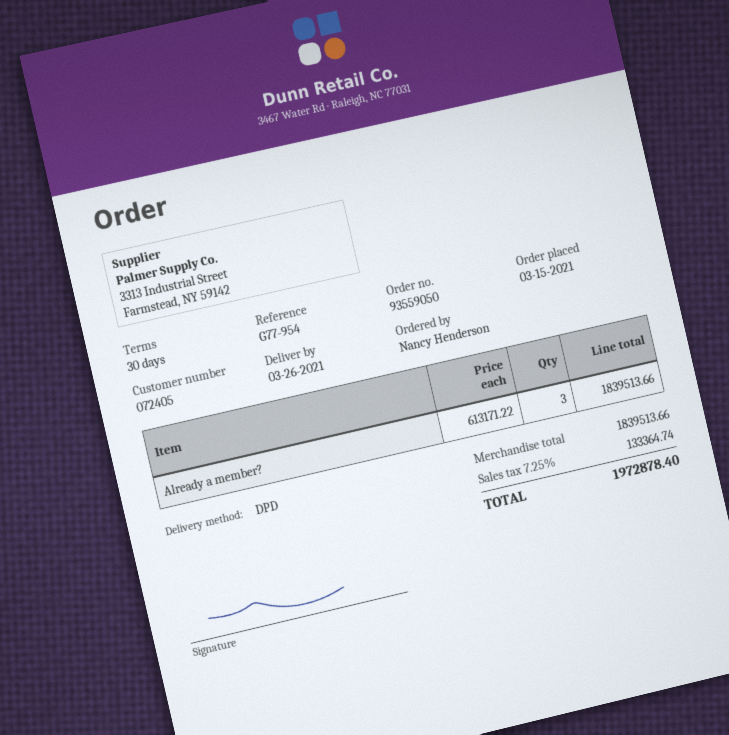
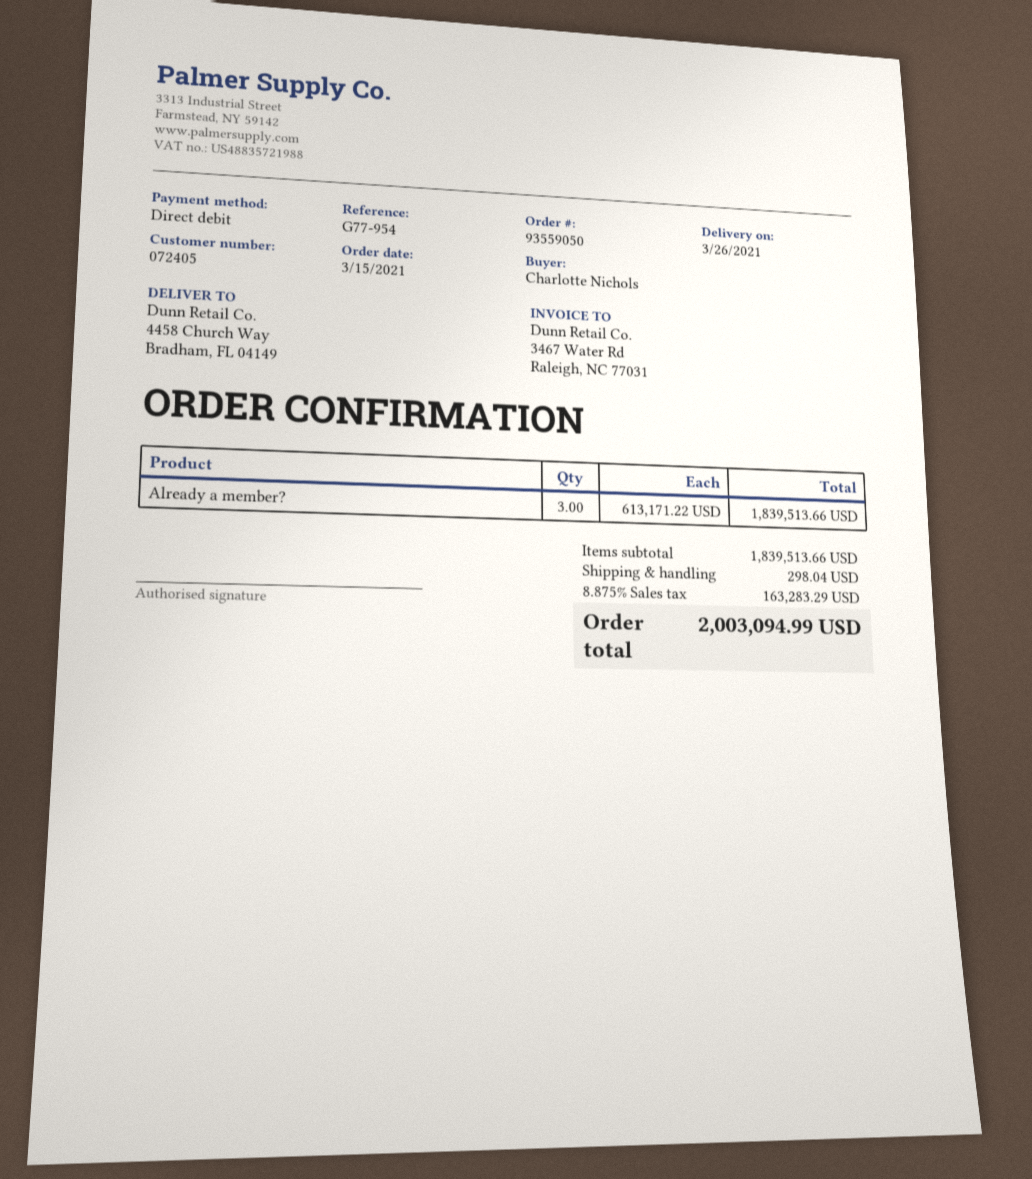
ordered by: Nancy Henderson -> Charlotte Nichols
shipping: none -> 298.04
tax: 7.25% = 133364.74 -> 8.875% = 163283.29
total: 1972878.40 -> 2003094.99

